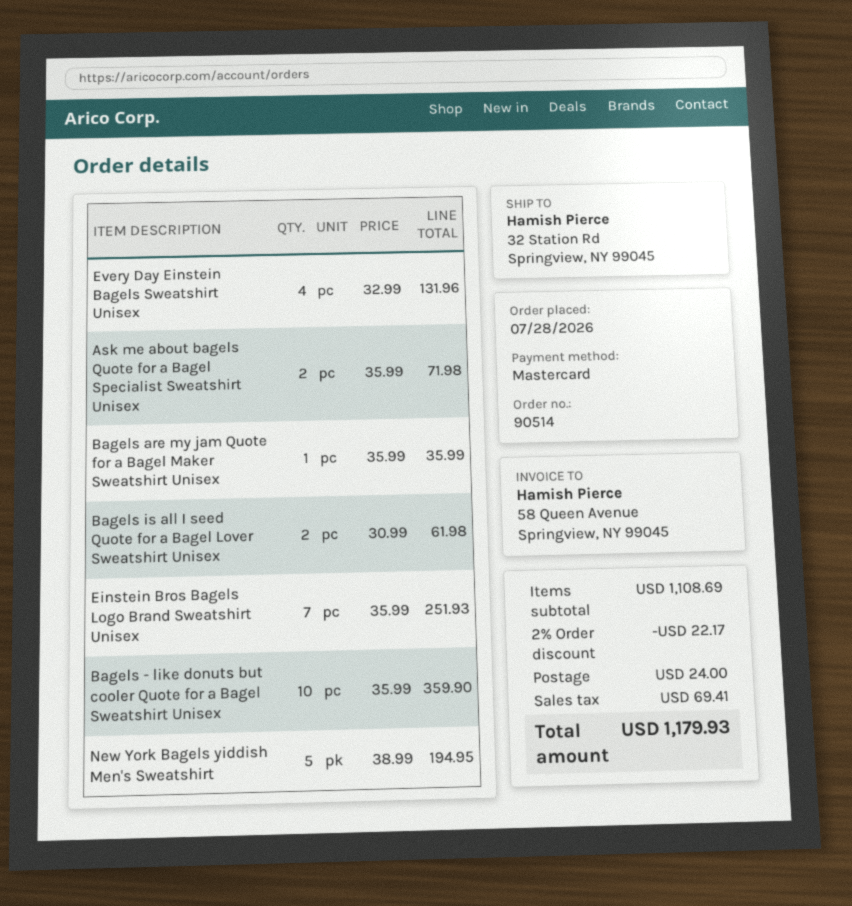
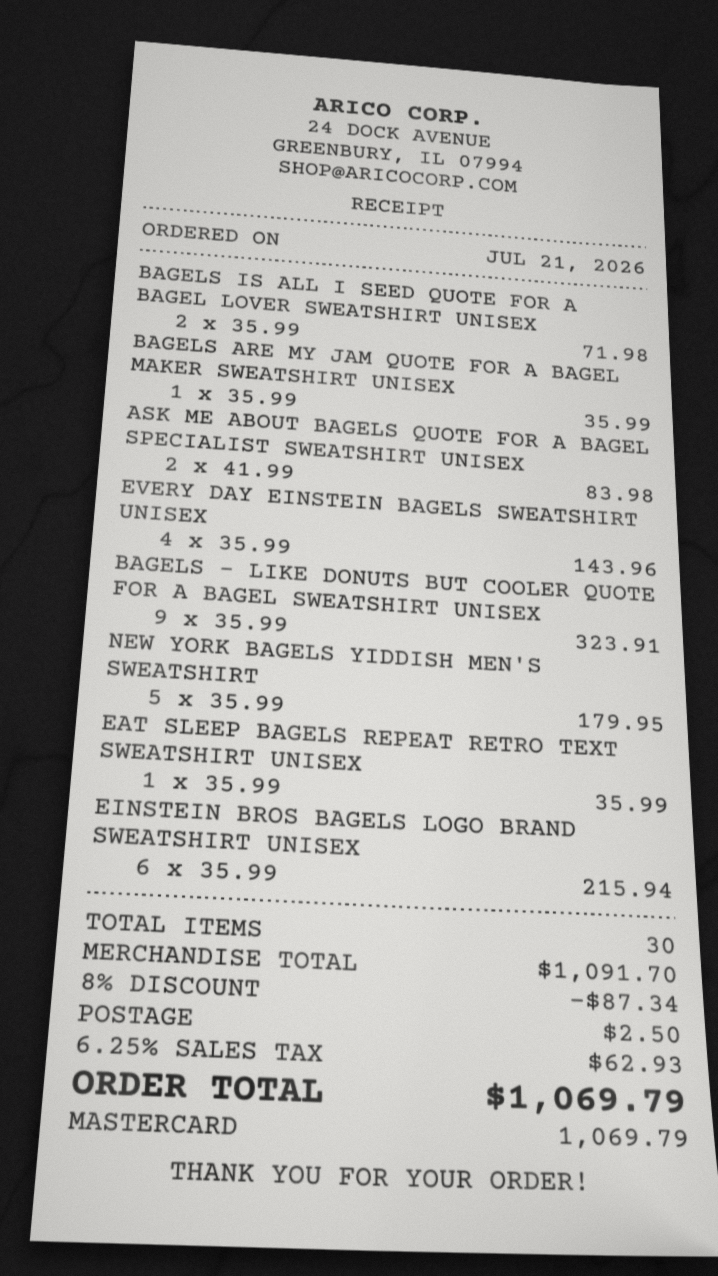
order date: 2026-07-28 -> 2026-07-21
Every Day Einstein Bagels Sweatshirt Unisex: 4 x 32.99 = 131.96 -> 4 x 35.99 = 143.96
Ask me about bagels Quote for a Bagel Specialist Sweatshirt Unisex: 2 x 35.99 = 71.98 -> 2 x 41.99 = 83.98
Bagels is all I seed Quote for a Bagel Lover Sweatshirt Unisex: 2 x 30.99 = 61.98 -> 2 x 35.99 = 71.98
Einstein Bros Bagels Logo Brand Sweatshirt Unisex: 7 x 35.99 = 251.93 -> 6 x 35.99 = 215.94
Bagels - like donuts but cooler Quote for a Bagel Sweatshirt Unisex: 10 x 35.99 = 359.90 -> 9 x 35.99 = 323.91
New York Bagels yiddish Men's Sweatshirt: 5 x 38.99 = 194.95 -> 5 x 35.99 = 179.95
EAT SLEEP BAGELS REPEAT RETRO TEXT SWEATSHIRT UNISEX: none -> 1 x 35.99 = 35.99
subtotal: 1108.69 -> 1091.70
discount: 2% = 22.17 -> 8% = 87.34
shipping: 24.00 -> 2.50
tax: 69.41 -> 62.93
total: 1179.93 -> 1069.79

